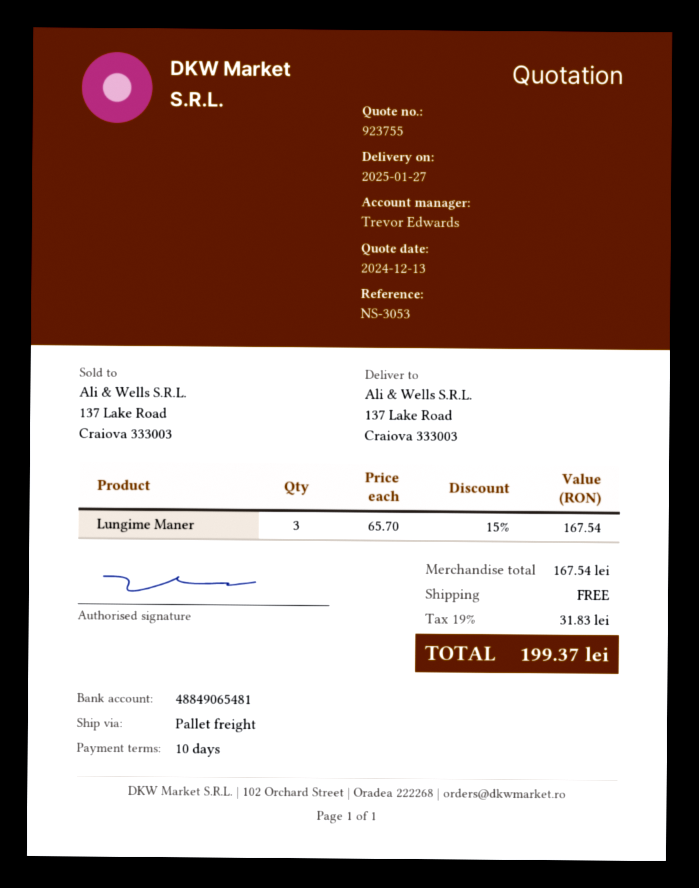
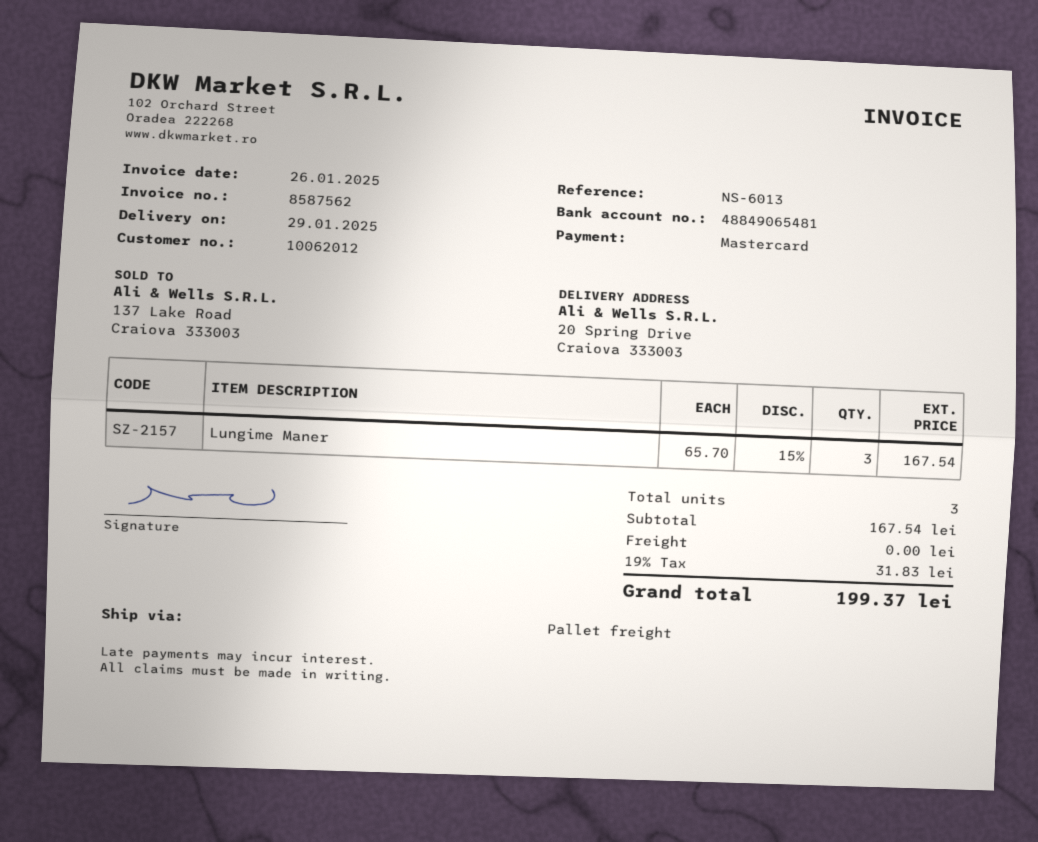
delivery date: 2025-01-27 -> 2025-01-29
reference: NS-3053 -> NS-6013
ship to: 137 Lake Road, Craiova 333003 -> 20 Spring Drive, Craiova 333003

